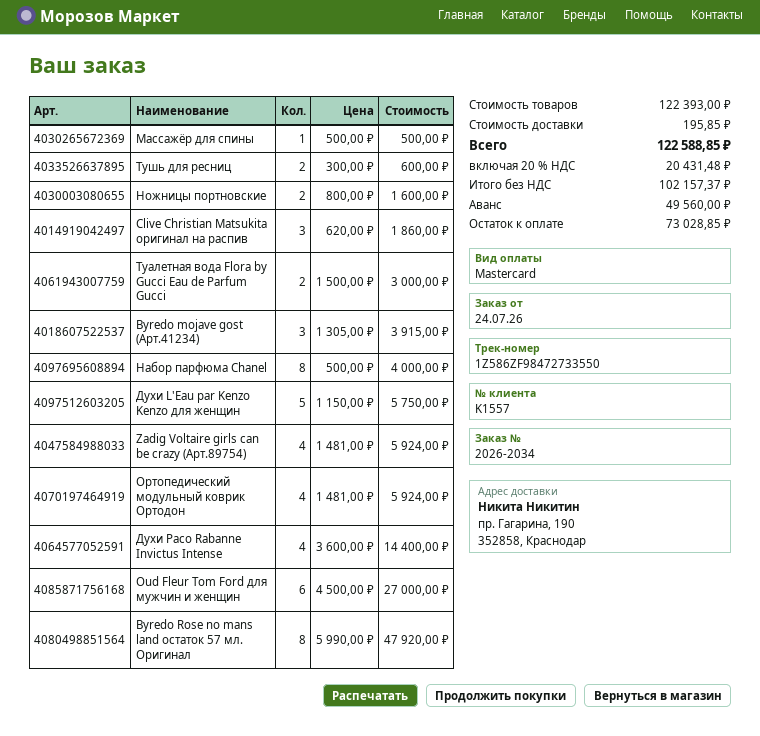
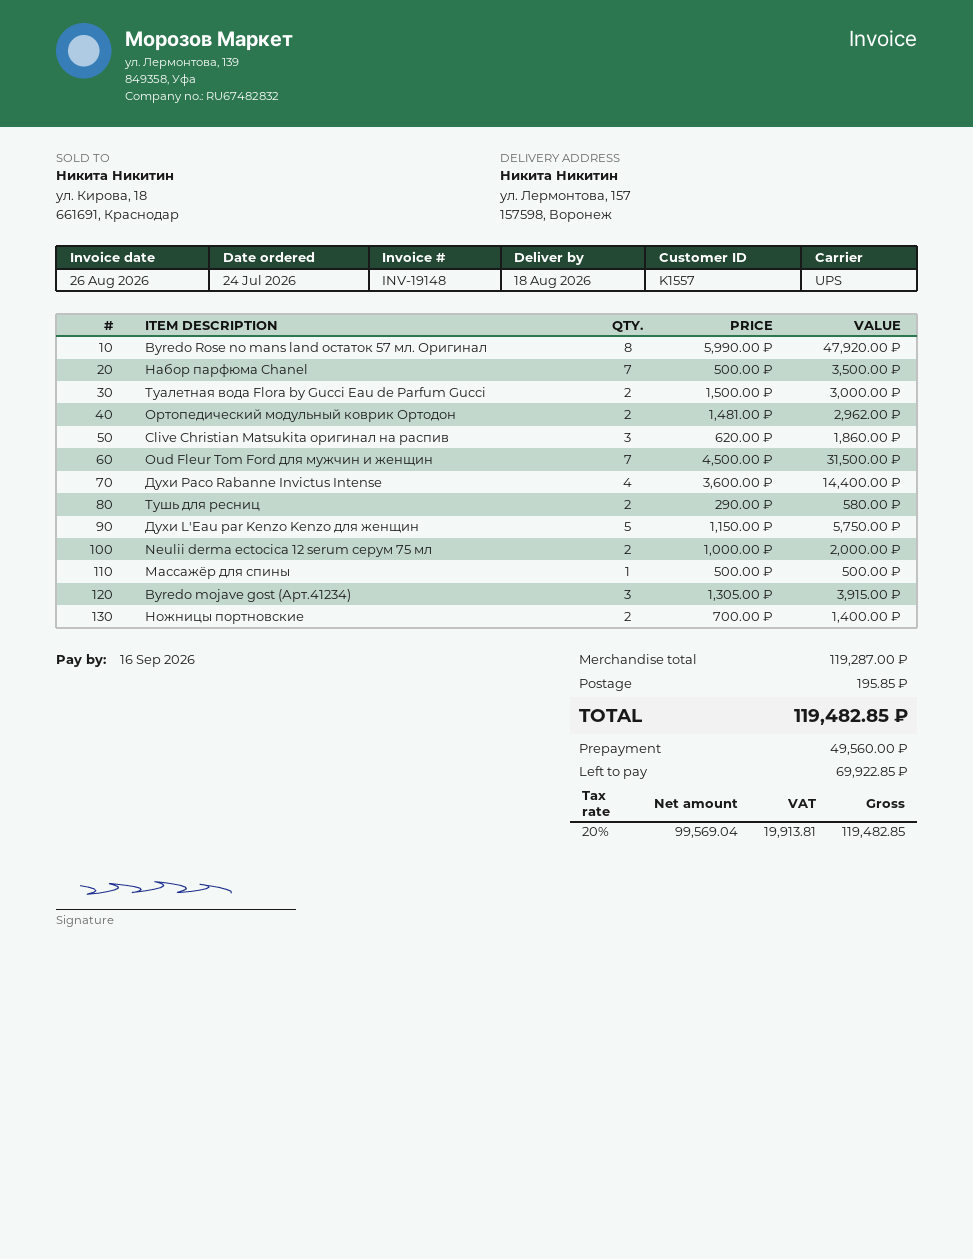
ship to: пр. Гагарина, 190, 352858, Краснодар -> ул. Лермонтова, 157, 157598, Воронеж
Тушь для ресниц: 2 x 300.00 = 600.00 -> 2 x 290.00 = 580.00
Ножницы портновские: 2 x 800.00 = 1600.00 -> 2 x 700.00 = 1400.00
Набор парфюма Chanel: 8 x 500.00 = 4000.00 -> 7 x 500.00 = 3500.00
Zadig Voltaire girls can be crazy (Арт.89754): 4 x 1481.00 = 5924.00 -> none
Ортопедический модульный коврик Ортодон: 4 x 1481.00 = 5924.00 -> 2 x 1481.00 = 2962.00
Oud Fleur Tom Ford для мужчин и женщин: 6 x 4500.00 = 27000.00 -> 7 x 4500.00 = 31500.00
Neulii derma ectocica 12 serum серум 75 мл: none -> 2 x 1000.00 = 2000.00
subtotal: 122393.00 -> 119287.00
net: 102157.37 -> 99569.04
tax: 20% = 20431.48 -> 20% = 19913.81
total: 122588.85 -> 119482.85
balance: 73028.85 -> 69922.85

